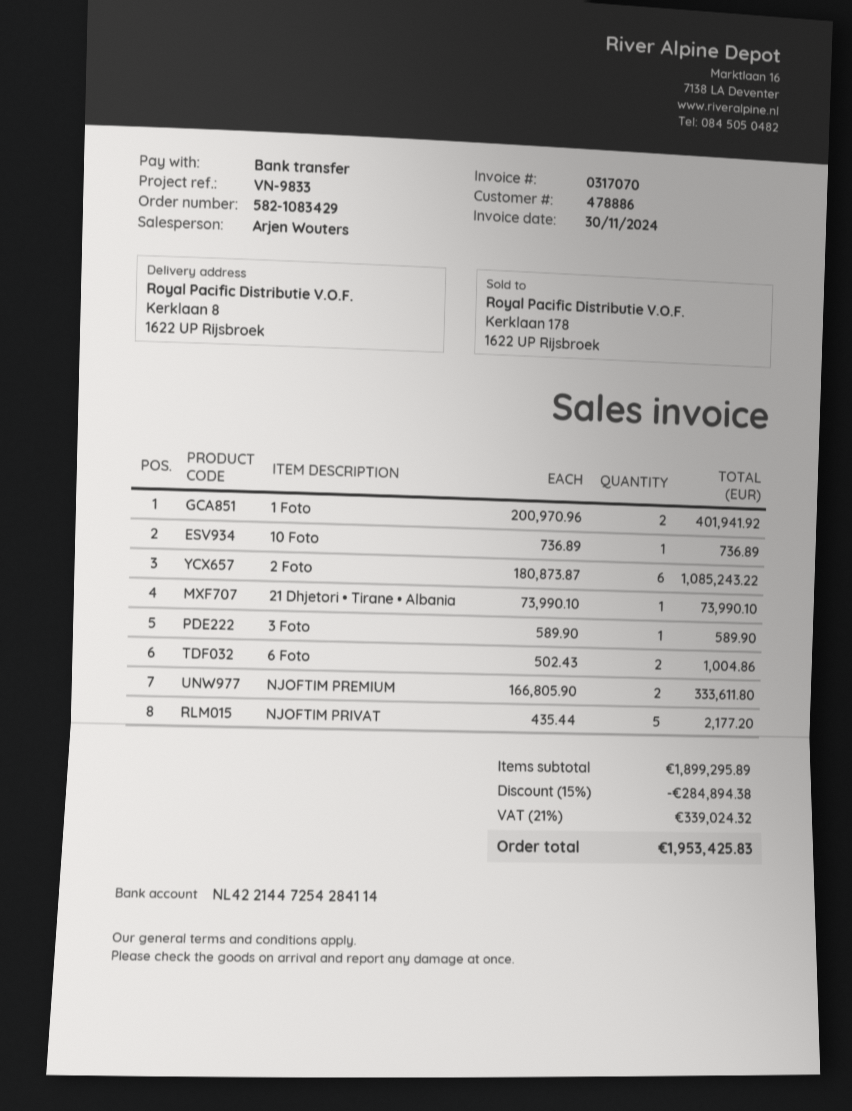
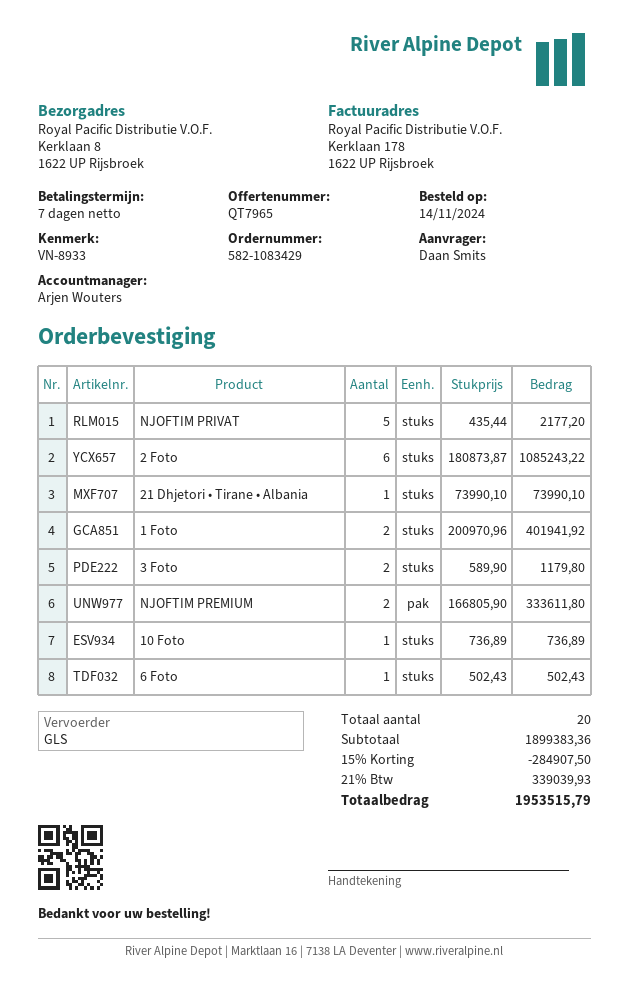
reference: VN-9833 -> VN-8933
3 Foto: 1 x 589.90 = 589.90 -> 2 x 589.90 = 1179.80
6 Foto: 2 x 502.43 = 1004.86 -> 1 x 502.43 = 502.43
subtotal: 1899295.89 -> 1899383.36
discount: 15% = 284894.38 -> 15% = 284907.50
tax: 21% = 339024.32 -> 21% = 339039.93
total: 1953425.83 -> 1953515.79

